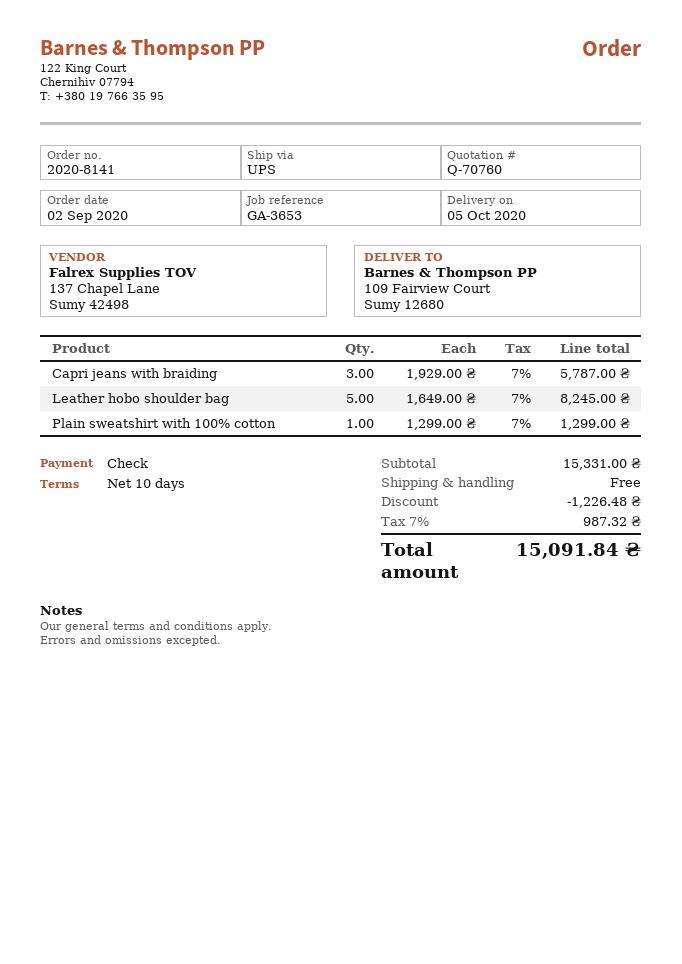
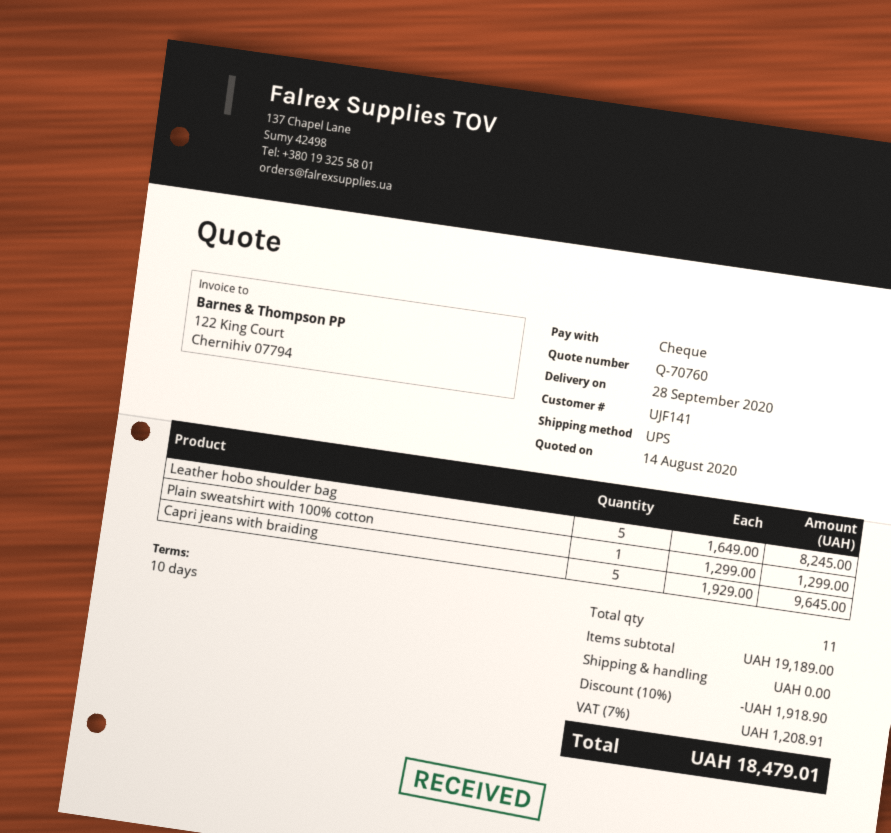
delivery date: 2020-10-05 -> 2020-09-28
Capri jeans with braiding: 3 x 1929.00 = 5787.00 -> 5 x 1929.00 = 9645.00
subtotal: 15331.00 -> 19189.00
discount: 1226.48 -> 1918.90
tax: 7% = 987.32 -> 7% = 1208.91
total: 15091.84 -> 18479.01

